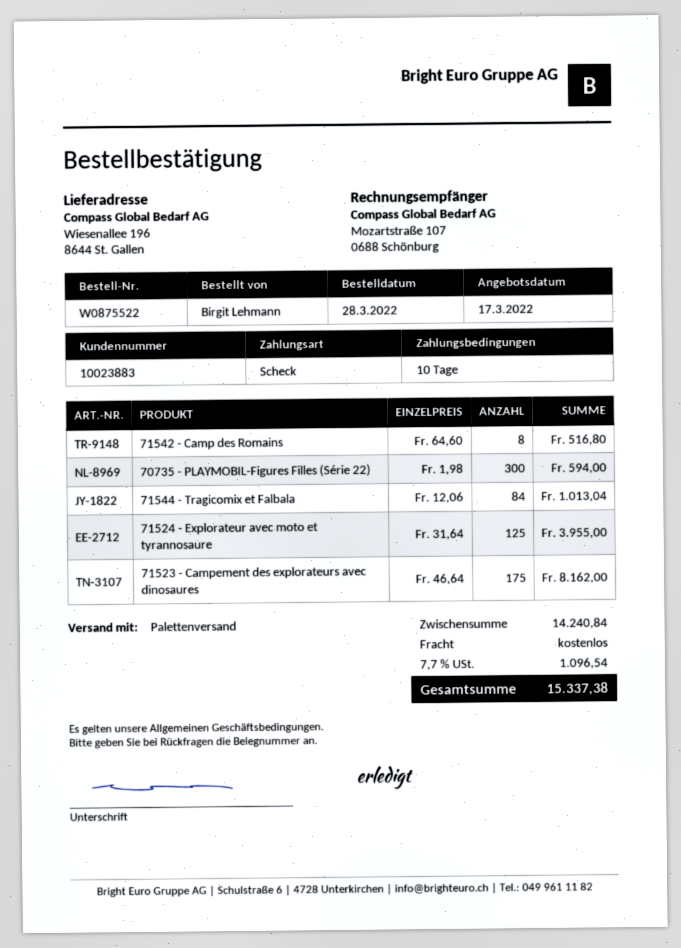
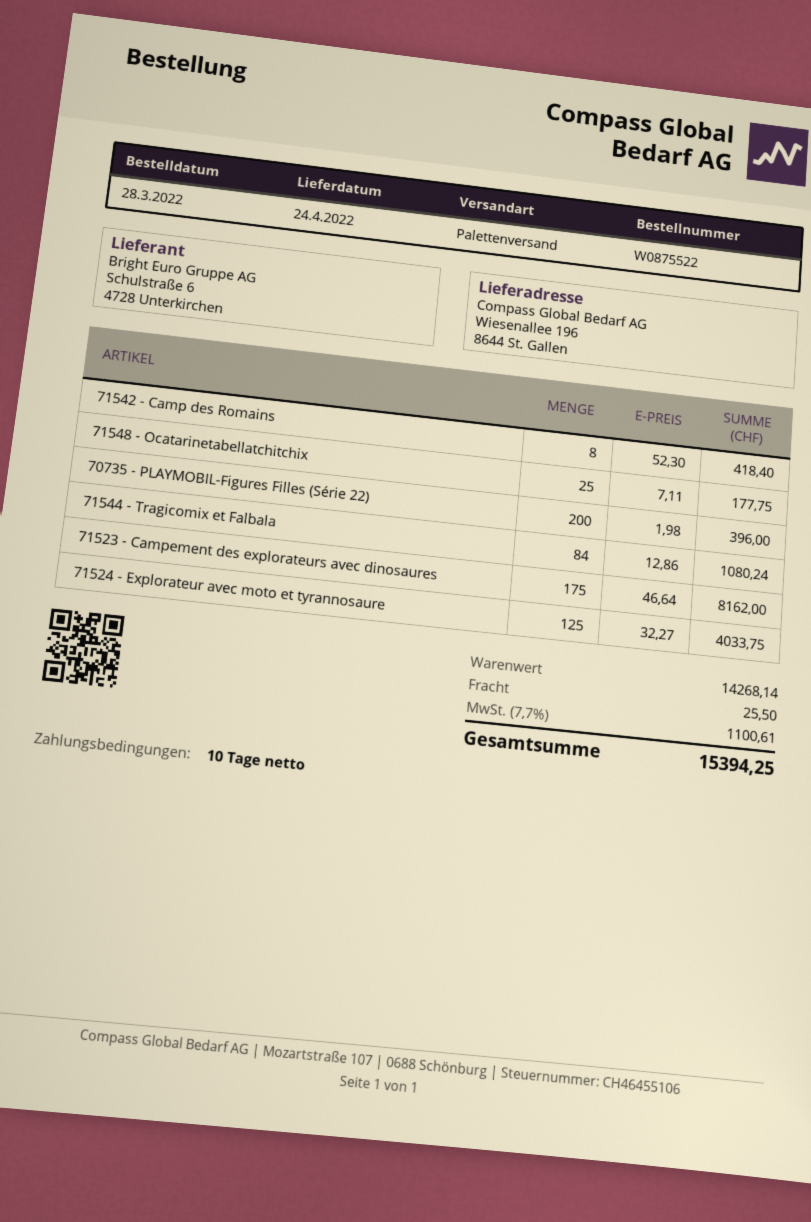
71542 - Camp des Romains: 8 x 64.60 = 516.80 -> 8 x 52.30 = 418.40
70735 - PLAYMOBIL-Figures Filles (Série 22): 300 x 1.98 = 594.00 -> 200 x 1.98 = 396.00
71544 - Tragicomix et Falbala: 84 x 12.06 = 1013.04 -> 84 x 12.86 = 1080.24
71524 - Explorateur avec moto et tyrannosaure: 125 x 31.64 = 3955.00 -> 125 x 32.27 = 4033.75
71548 - Ocatarinetabellatchitchix: none -> 25 x 7.11 = 177.75
subtotal: 14240.84 -> 14268.14
shipping: 0.00 -> 25.50
tax: 7.7% = 1096.54 -> 7.7% = 1100.61
total: 15337.38 -> 15394.25

